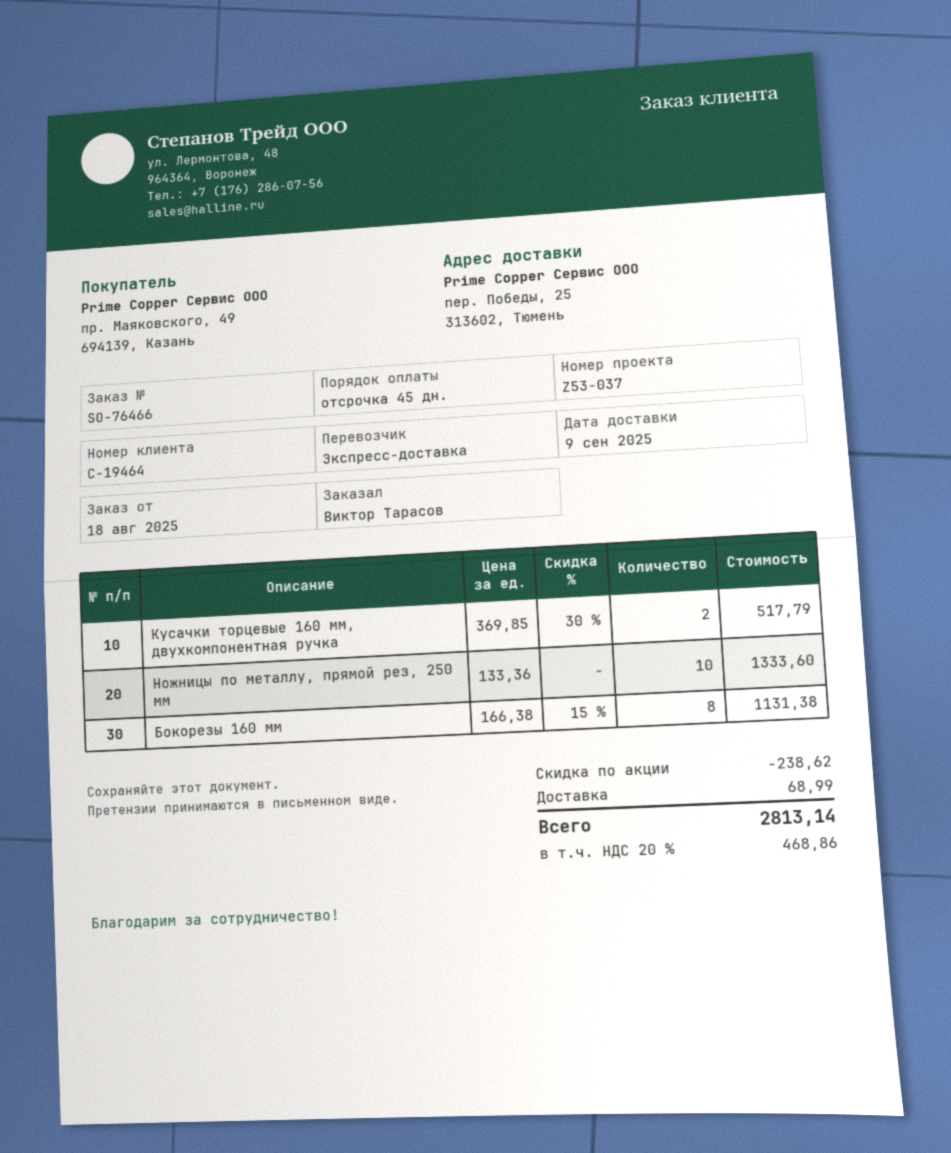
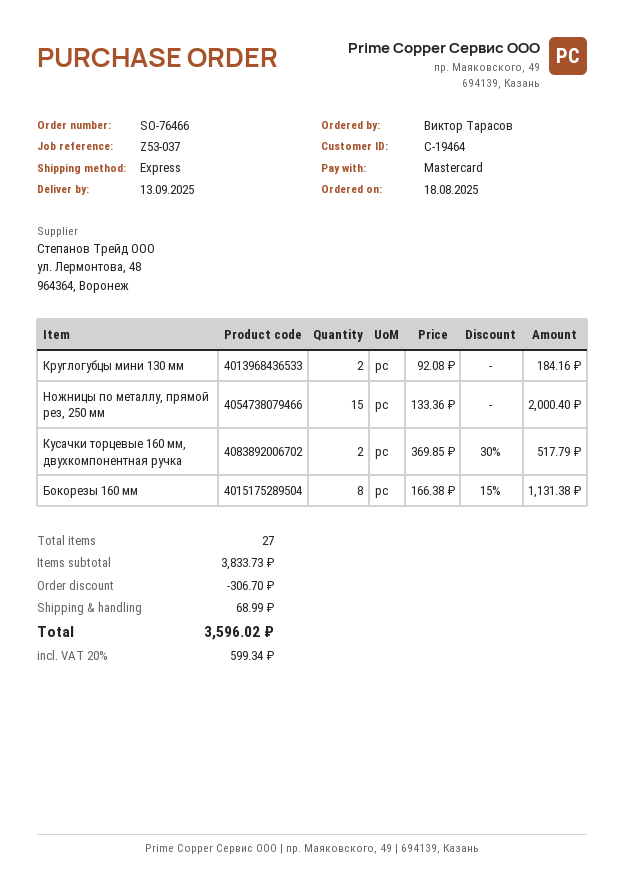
delivery date: 2025-09-09 -> 2025-09-13
Ножницы по металлу, прямой рез, 250 мм: 10 x 133.36 = 1333.60 -> 15 x 133.36 = 2000.40
Круглогубцы мини 130 мм: none -> 2 x 92.08 = 184.16
discount: 238.62 -> 306.70
tax: 20% = 468.86 -> 20% = 599.34
total: 2813.14 -> 3596.02

